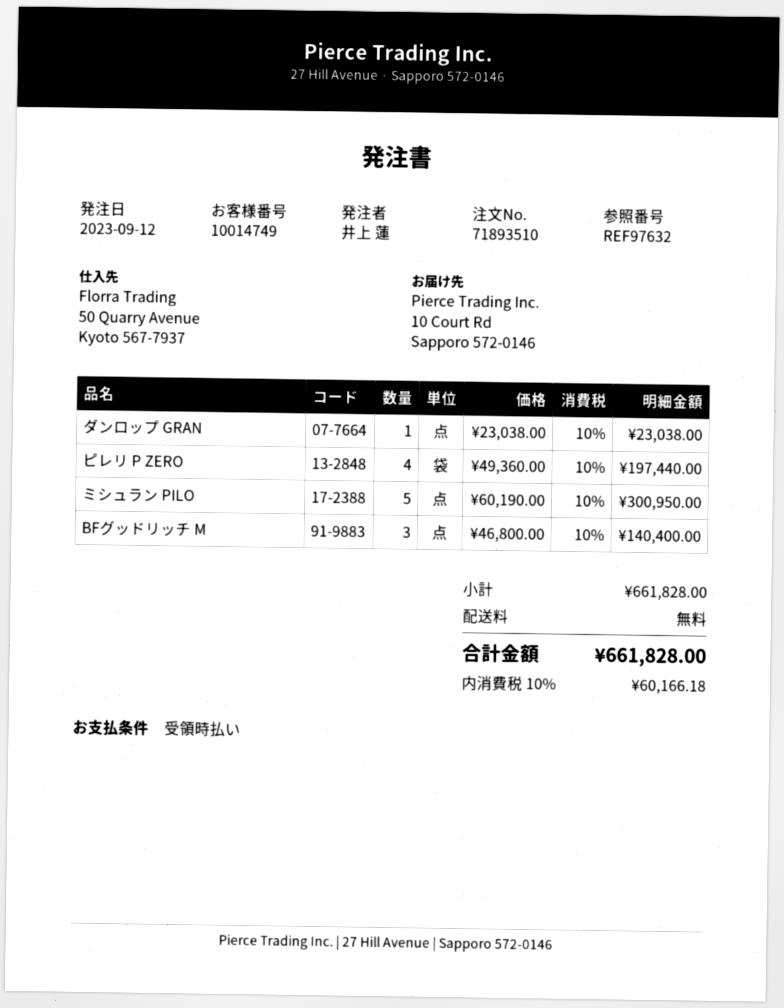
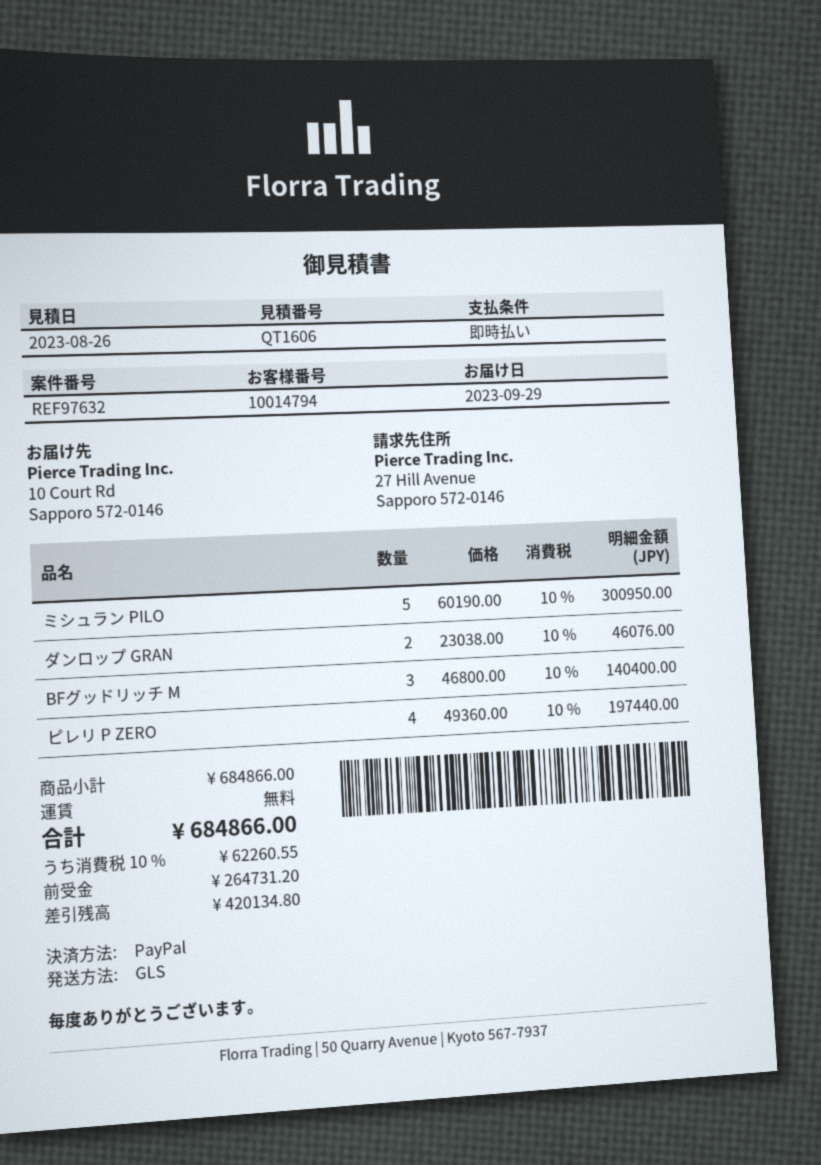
customer number: 10014749 -> 10014794
ダンロップ GRAN: 1 x 23038.00 = 23038.00 -> 2 x 23038.00 = 46076.00
subtotal: 661828.00 -> 684866.00
tax: 10% = 60166.18 -> 10% = 62260.55
total: 661828.00 -> 684866.00

